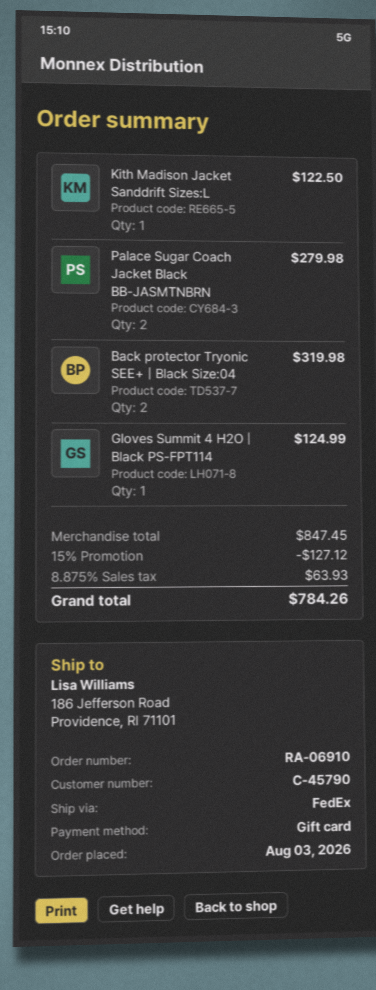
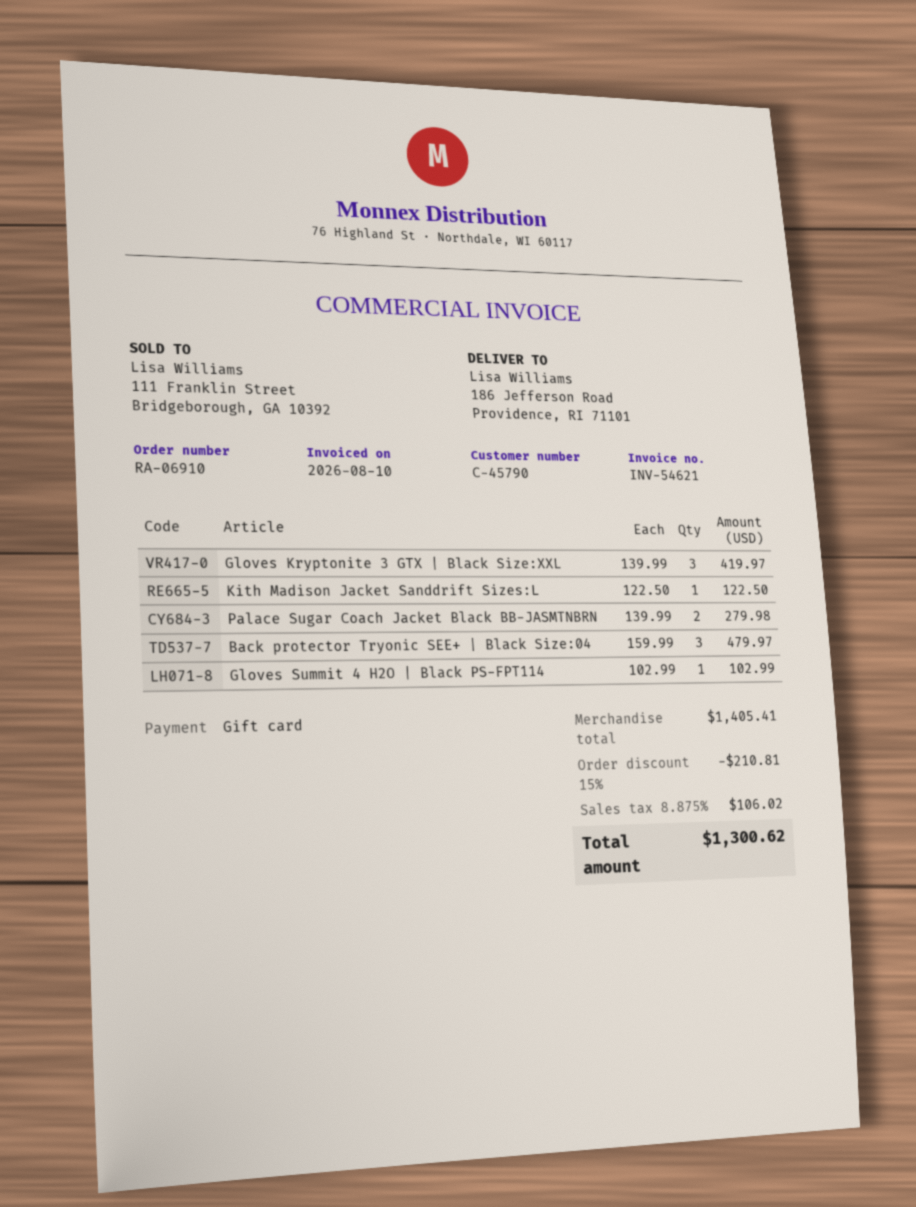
Back protector Tryonic SEE+ | Black Size:04: 2 for 319.98 -> 3 for 479.97
Gloves Summit 4 H2O | Black PS-FPT114: 1 for 124.99 -> 1 for 102.99
Gloves Kryptonite 3 GTX | Black Size:XXL: none -> 3 for 419.97
subtotal: 847.45 -> 1405.41
discount: 15% = 127.12 -> 15% = 210.81
tax: 8.875% = 63.93 -> 8.875% = 106.02
total: 784.26 -> 1300.62

